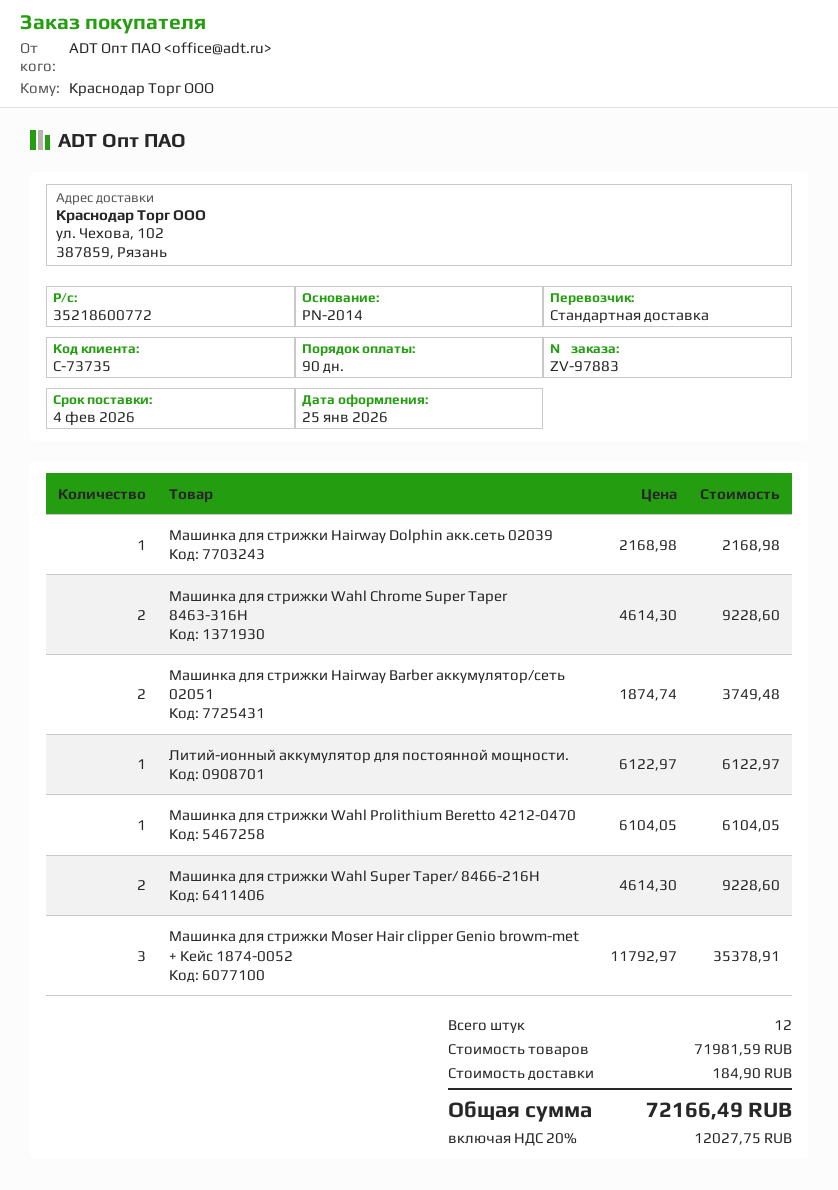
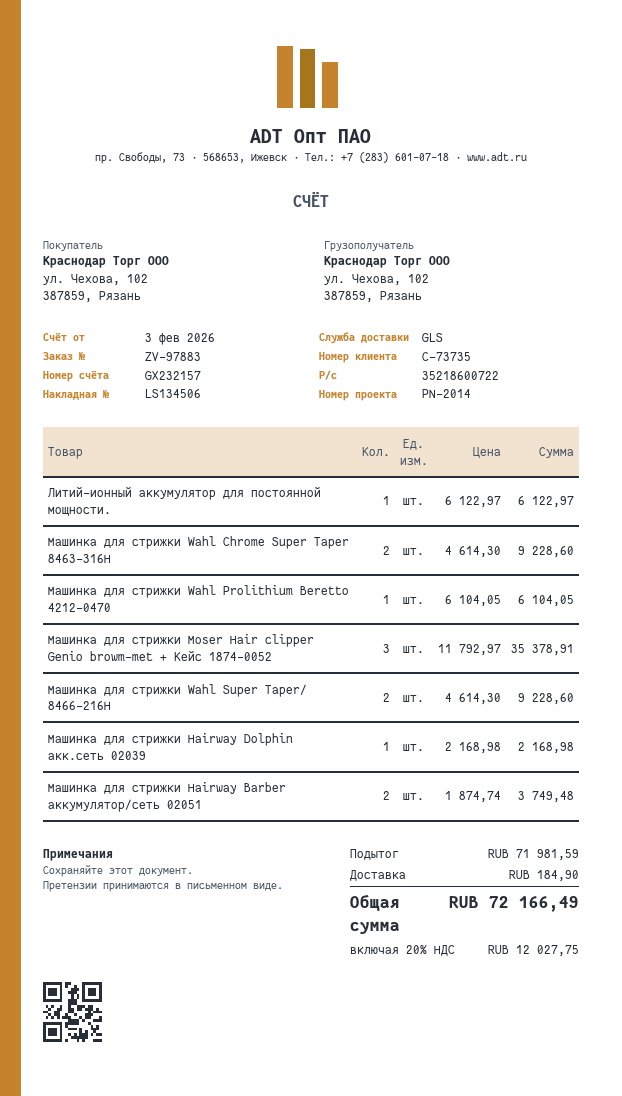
bank account: 35218600772 -> 35218600722
shipping method: standard -> GLS

